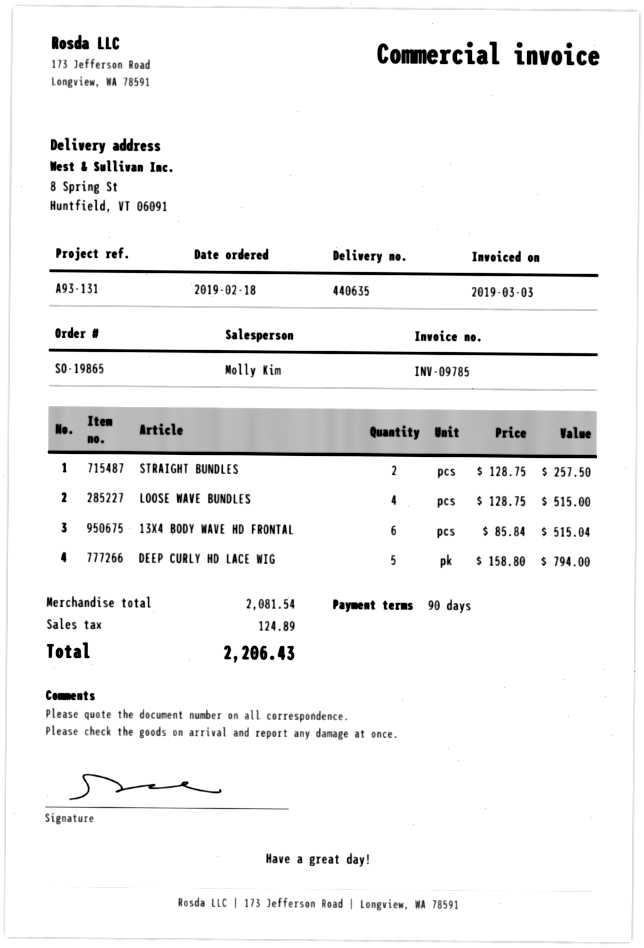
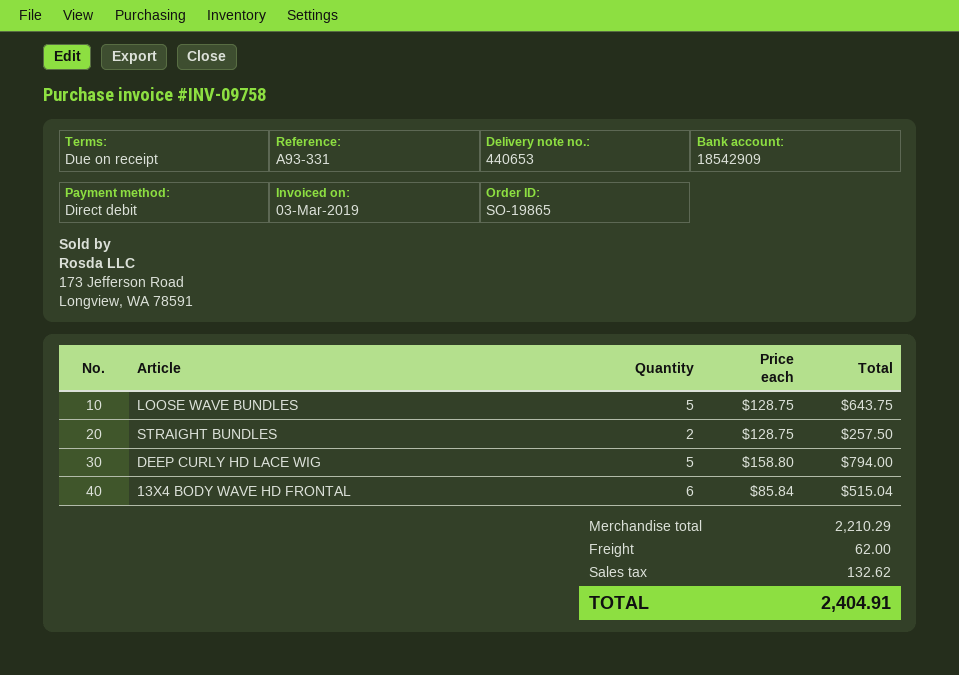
delivery note number: 440635 -> 440653
invoice number: INV-09785 -> INV-09758
payment terms: 90 days -> on receipt
reference: A93-131 -> A93-331
LOOSE WAVE BUNDLES: 4 x 128.75 = 515.00 -> 5 x 128.75 = 643.75
subtotal: 2081.54 -> 2210.29
shipping: none -> 62.00
tax: 124.89 -> 132.62
total: 2206.43 -> 2404.91

